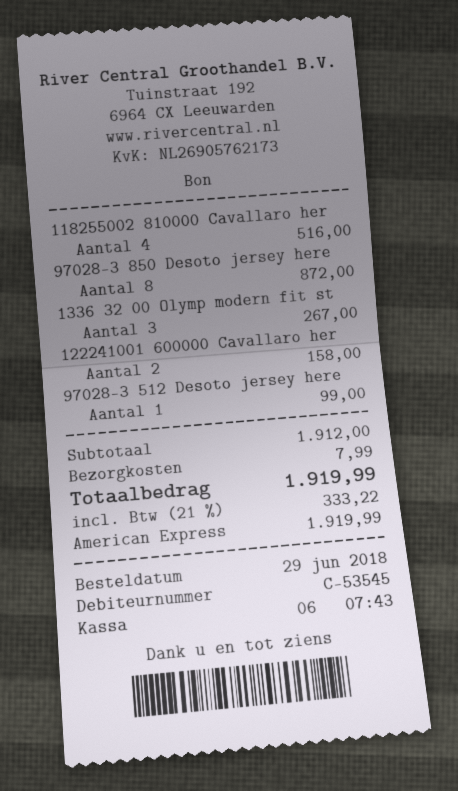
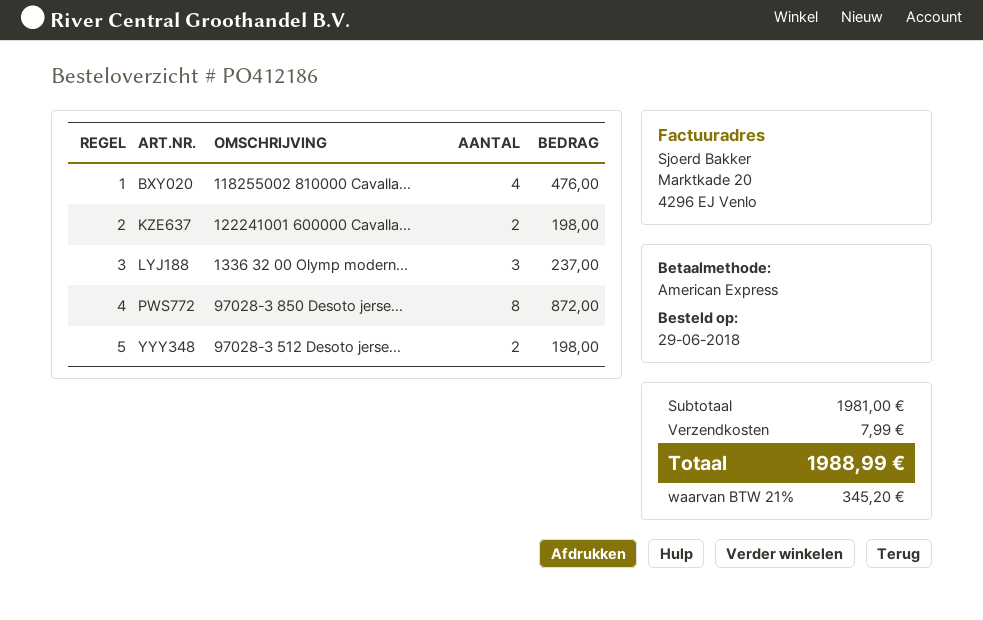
118255002 810000 Cavallaro her: 4 for 516.00 -> 4 for 476.00
1336 32 00 Olymp modern fit st: 3 for 267.00 -> 3 for 237.00
122241001 600000 Cavallaro her: 2 for 158.00 -> 2 for 198.00
97028-3 512 Desoto jersey here: 1 for 99.00 -> 2 for 198.00
subtotal: 1912.00 -> 1981.00
tax: 21% = 333.22 -> 21% = 345.20
total: 1919.99 -> 1988.99

